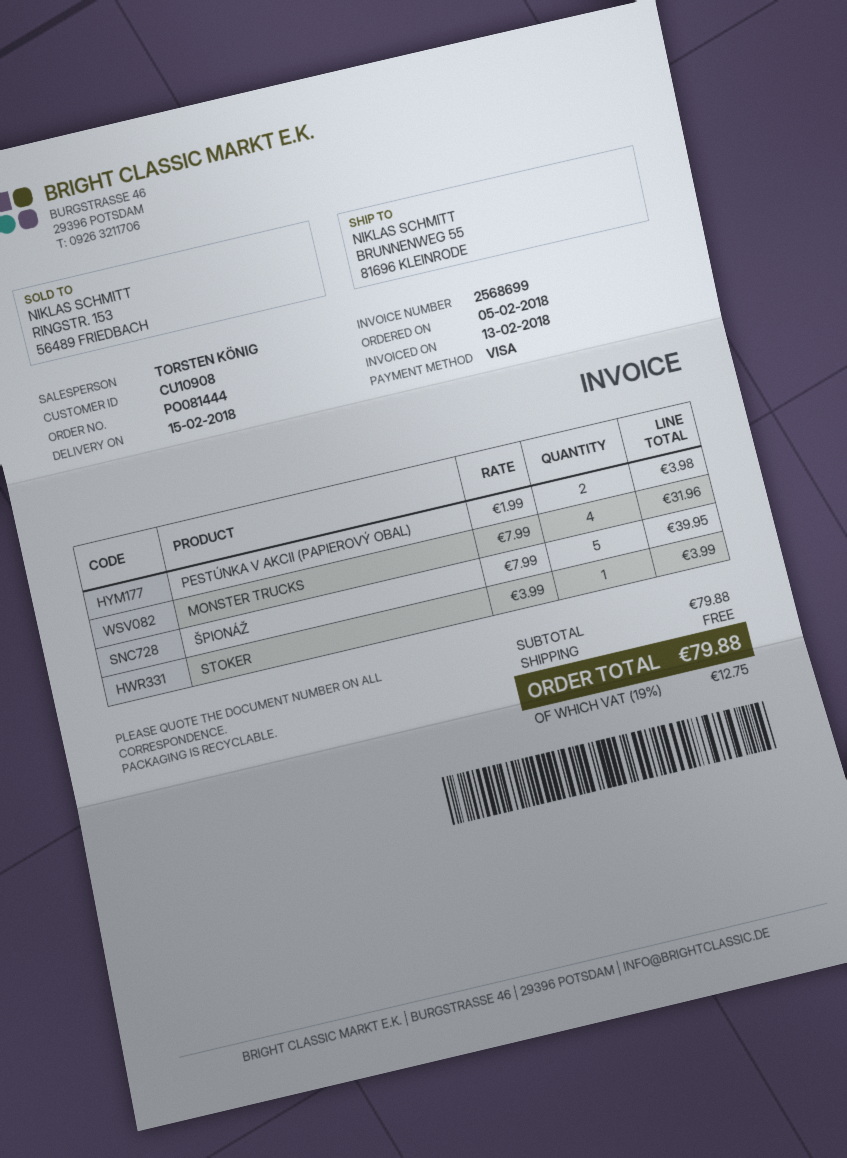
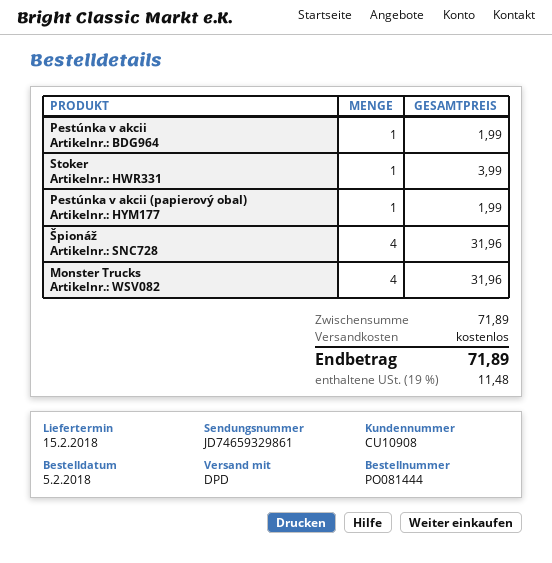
PESTÚNKA V AKCII (PAPIEROVÝ OBAL): 2 for 3.98 -> 1 for 1.99
ŠPIONÁŽ: 5 for 39.95 -> 4 for 31.96
Pestúnka v akcii: none -> 1 for 1.99
subtotal: 79.88 -> 71.89
tax: 19% = 12.75 -> 19% = 11.48
total: 79.88 -> 71.89

